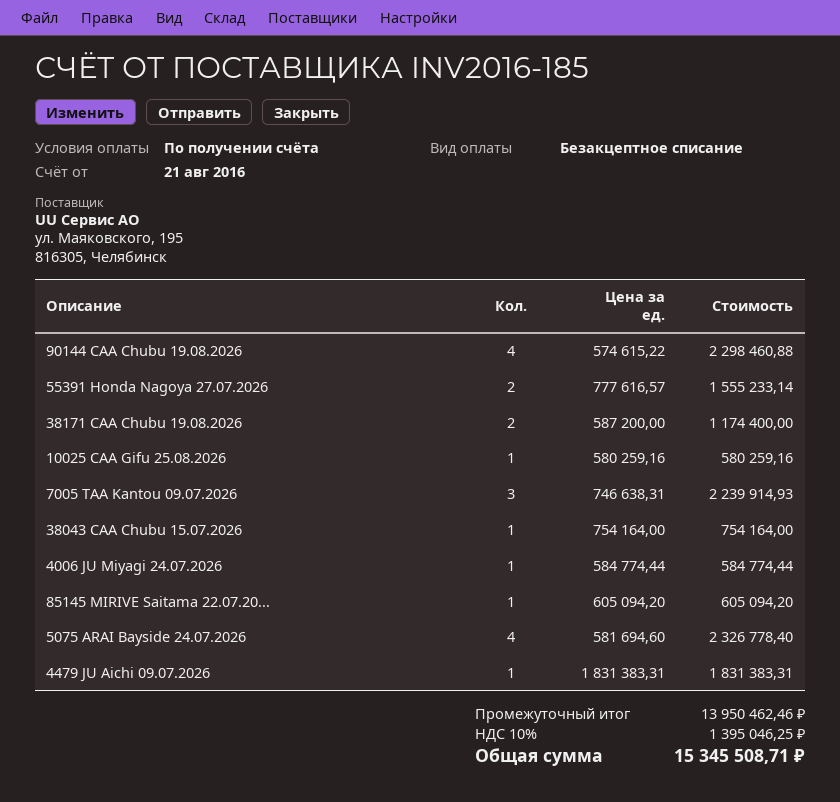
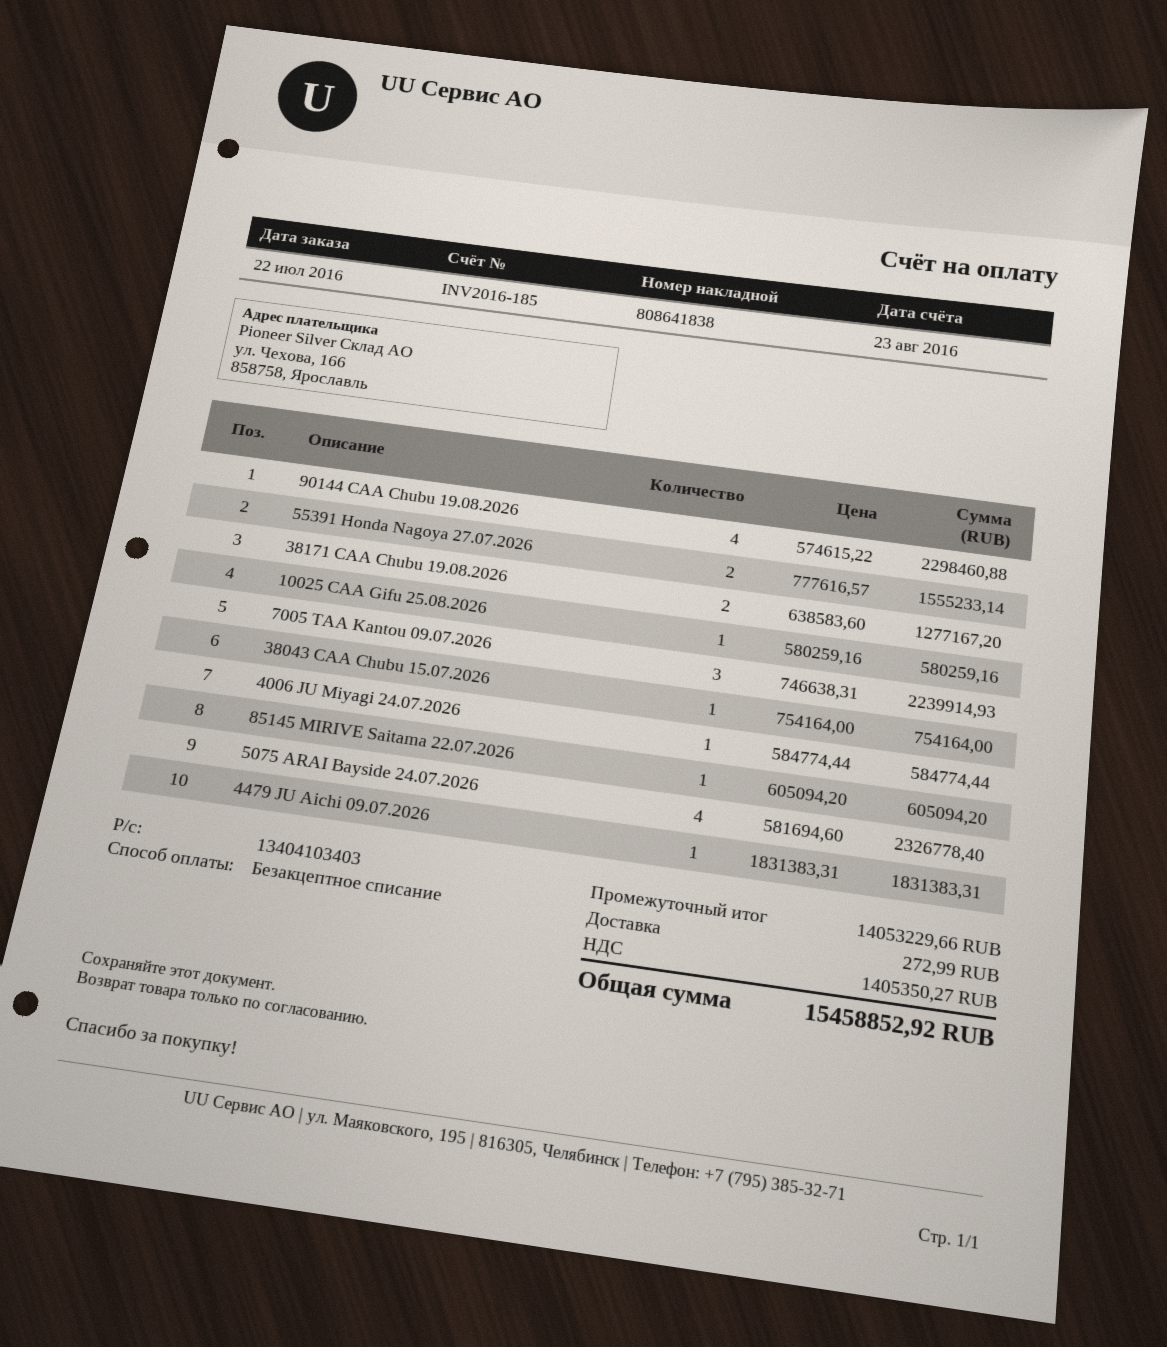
invoice date: 2016-08-21 -> 2016-08-23
38171 CAA Chubu 19.08.2026: 2 x 587200.00 = 1174400.00 -> 2 x 638583.60 = 1277167.20
subtotal: 13950462.46 -> 14053229.66
shipping: none -> 272.99
tax: 1395046.25 -> 1405350.27
total: 15345508.71 -> 15458852.92

